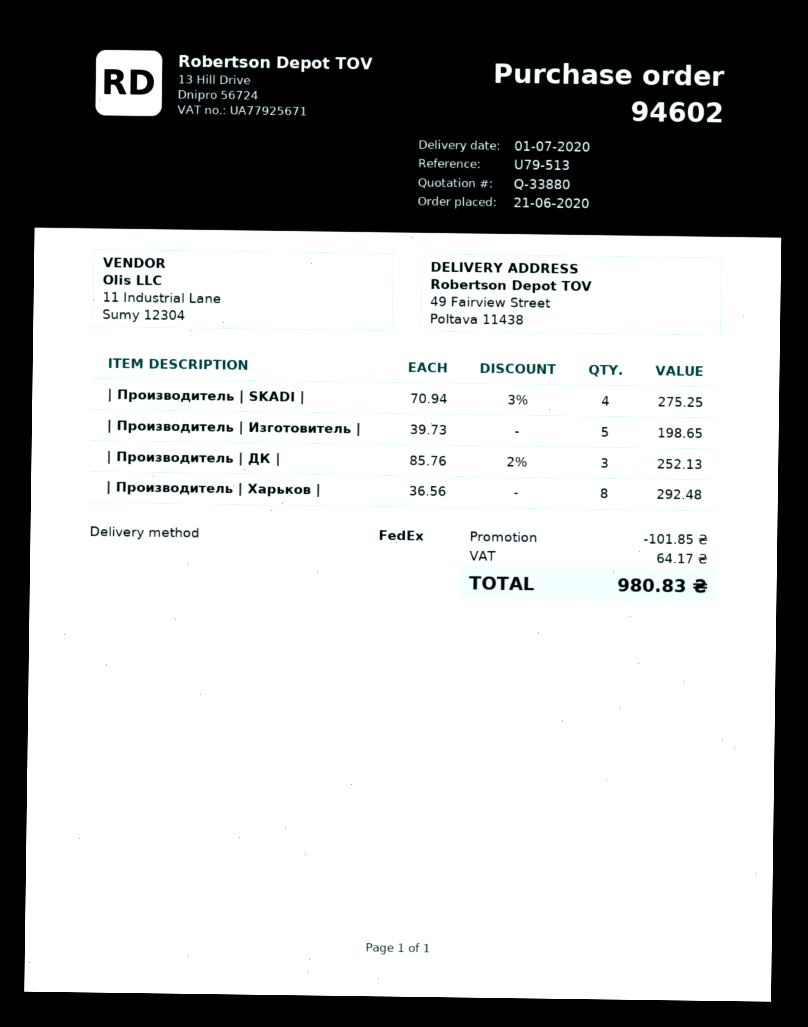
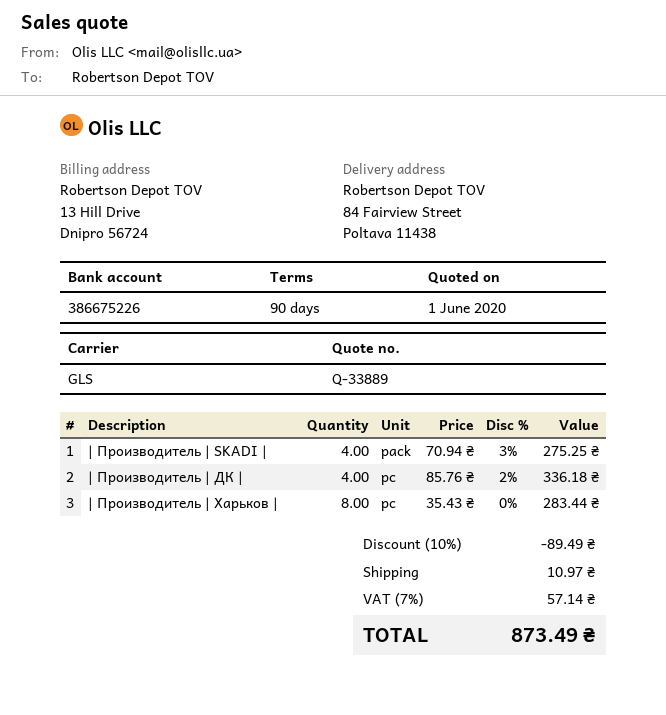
quote number: Q-33880 -> Q-33889
shipping method: FedEx -> GLS
ship to: 49 Fairview Street, Poltava 11438 -> 84 Fairview Street, Poltava 11438
| Производитель | Изготовитель |: 5 x 39.73 = 198.65 -> none
| Производитель | ДК |: 3 x 85.76 - 2% = 252.13 -> 4 x 85.76 - 2% = 336.18
| Производитель | Харьков |: 8 x 36.56 = 292.48 -> 8 x 35.43 = 283.44
discount: 101.85 -> 89.49
shipping: none -> 10.97
tax: 64.17 -> 57.14
total: 980.83 -> 873.49

